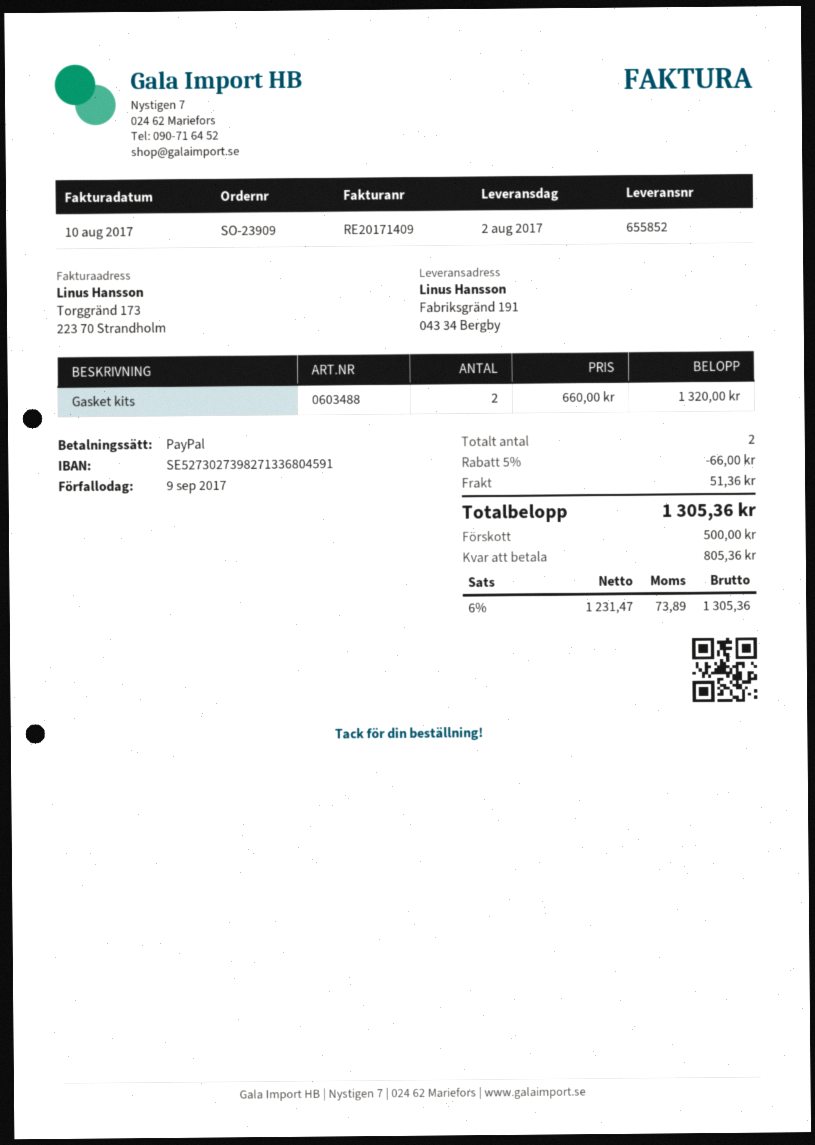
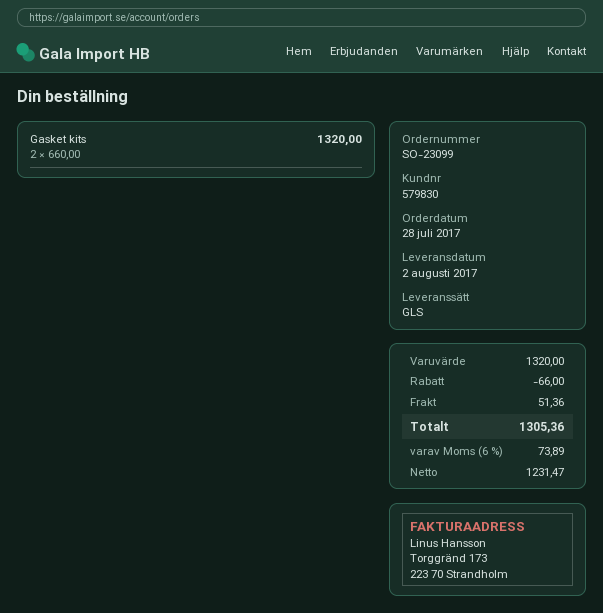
order number: SO-23909 -> SO-23099

